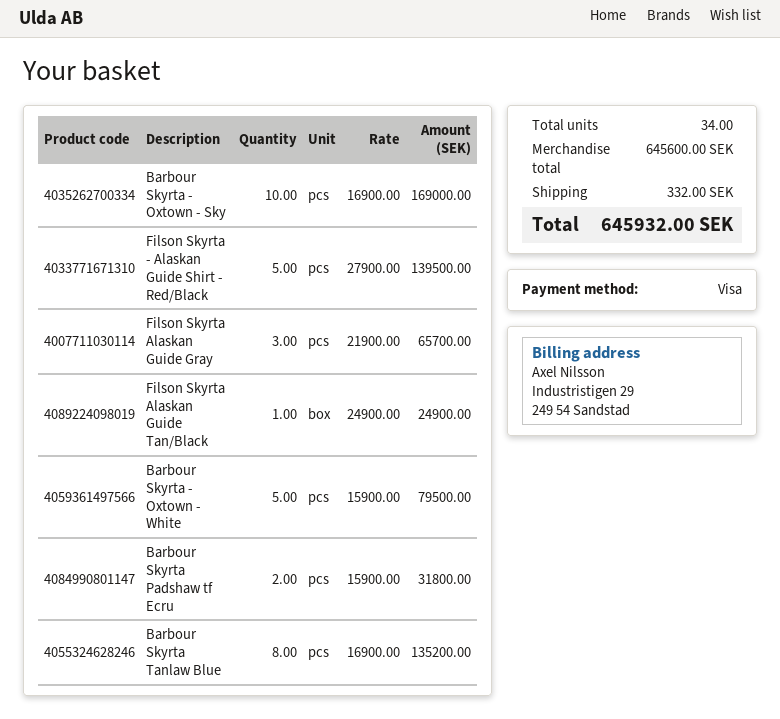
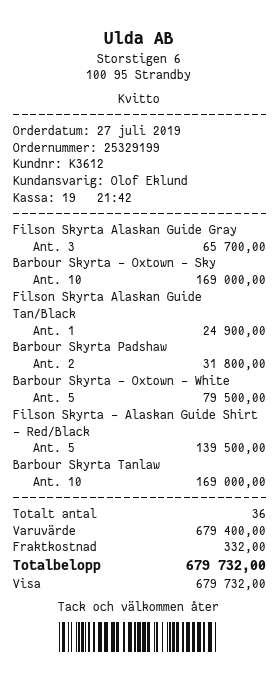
Barbour Skyrta Tanlaw Blue: 8 for 135200.00 -> 10 for 169000.00
total quantity: 34 -> 36
subtotal: 645600.00 -> 679400.00
total: 645932.00 -> 679732.00

